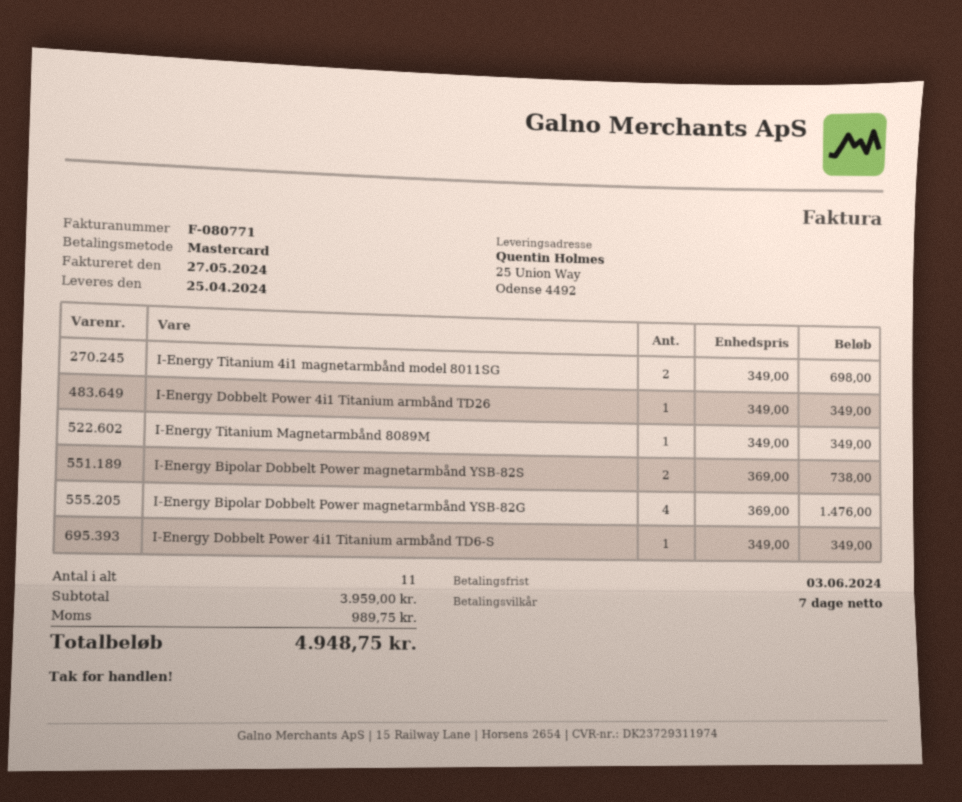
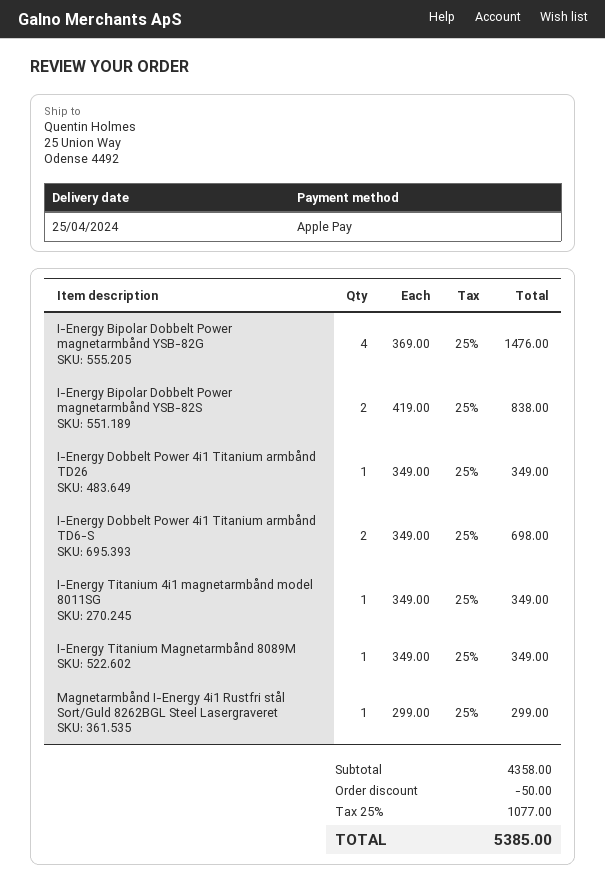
payment method: Mastercard -> Apple Pay
I-Energy Titanium 4i1 magnetarmbånd model 8011SG: 2 x 349.00 = 698.00 -> 1 x 349.00 = 349.00
I-Energy Bipolar Dobbelt Power magnetarmbånd YSB-82S: 2 x 369.00 = 738.00 -> 2 x 419.00 = 838.00
I-Energy Dobbelt Power 4i1 Titanium armbånd TD6-S: 1 x 349.00 = 349.00 -> 2 x 349.00 = 698.00
Magnetarmbånd I-Energy 4i1 Rustfri stål Sort/Guld 8262BGL Steel Lasergraveret: none -> 1 x 299.00 = 299.00
subtotal: 3959.00 -> 4358.00
discount: none -> 50.00
tax: 989.75 -> 1077.00
total: 4948.75 -> 5385.00

